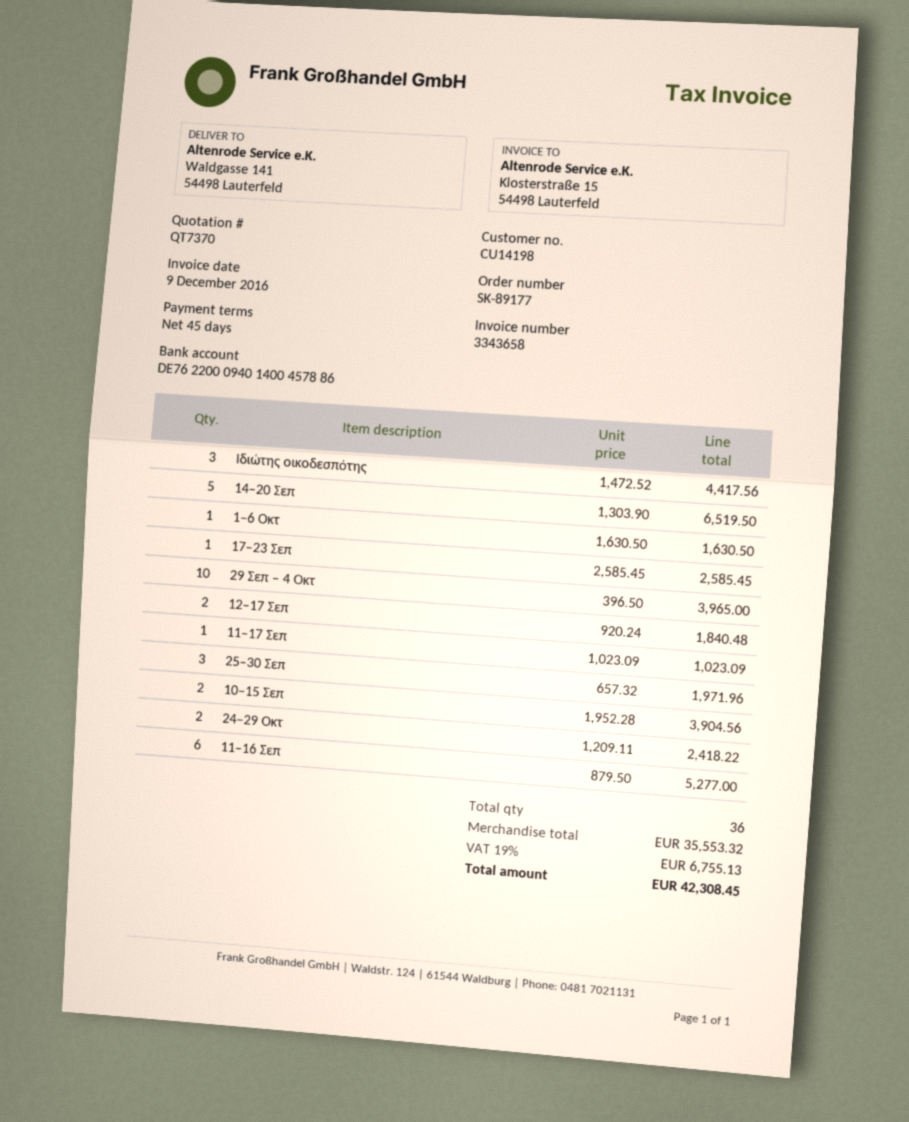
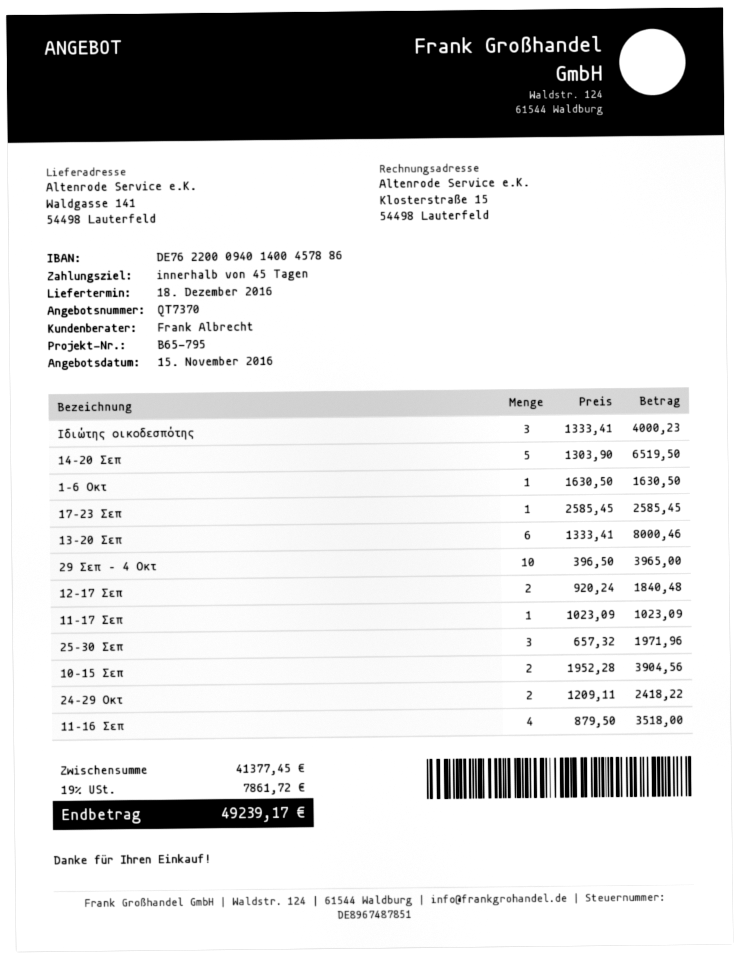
Ιδιώτης οικοδεσπότης: 3 x 1472.52 = 4417.56 -> 3 x 1333.41 = 4000.23
11–16 Σεπ: 6 x 879.50 = 5277.00 -> 4 x 879.50 = 3518.00
13–20 Σεπ: none -> 6 x 1333.41 = 8000.46
subtotal: 35553.32 -> 41377.45
tax: 19% = 6755.13 -> 19% = 7861.72
total: 42308.45 -> 49239.17

